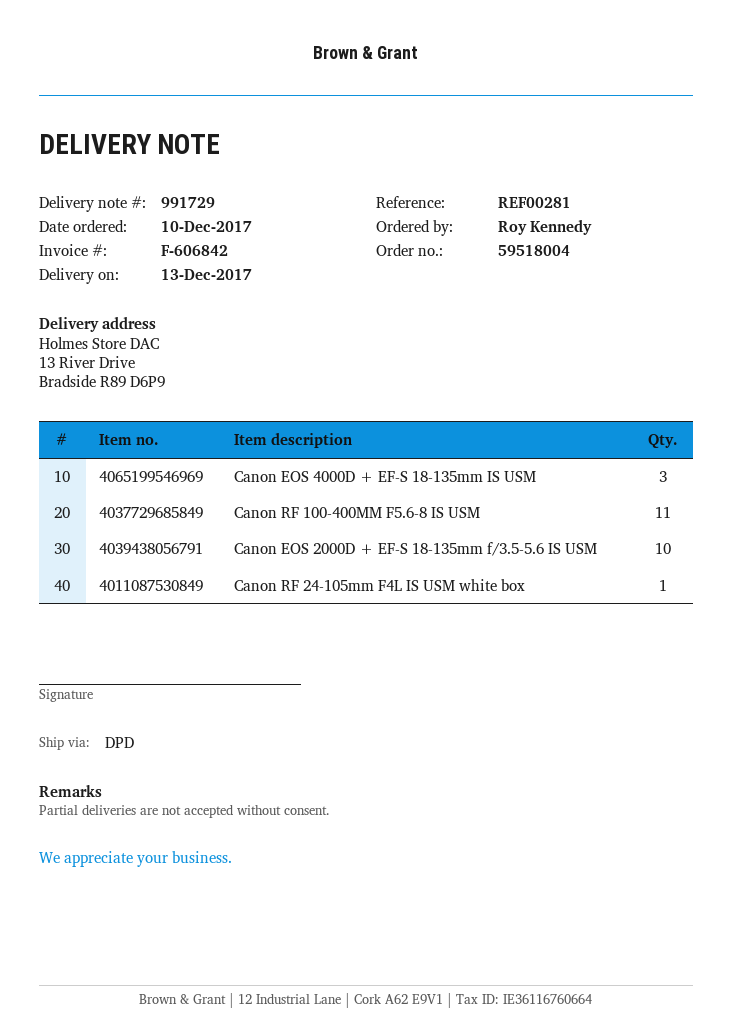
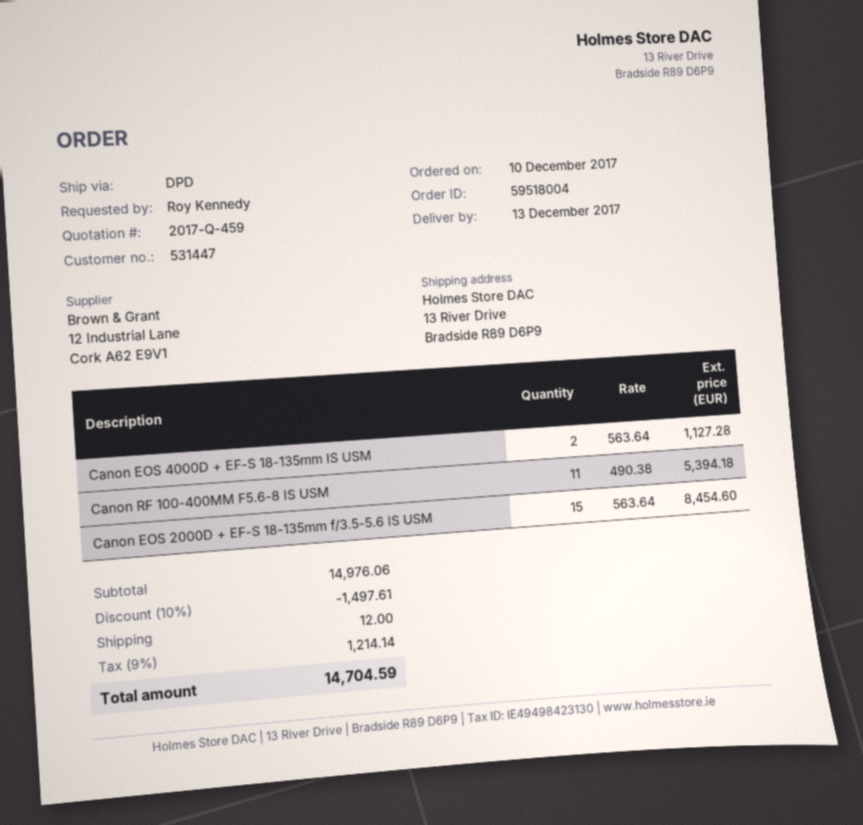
Canon EOS 4000D + EF-S 18-135mm IS USM: 3 -> 2
Canon EOS 2000D + EF-S 18-135mm f/3.5-5.6 IS USM: 10 -> 15
Canon RF 24-105mm F4L IS USM white box: 1 -> none

